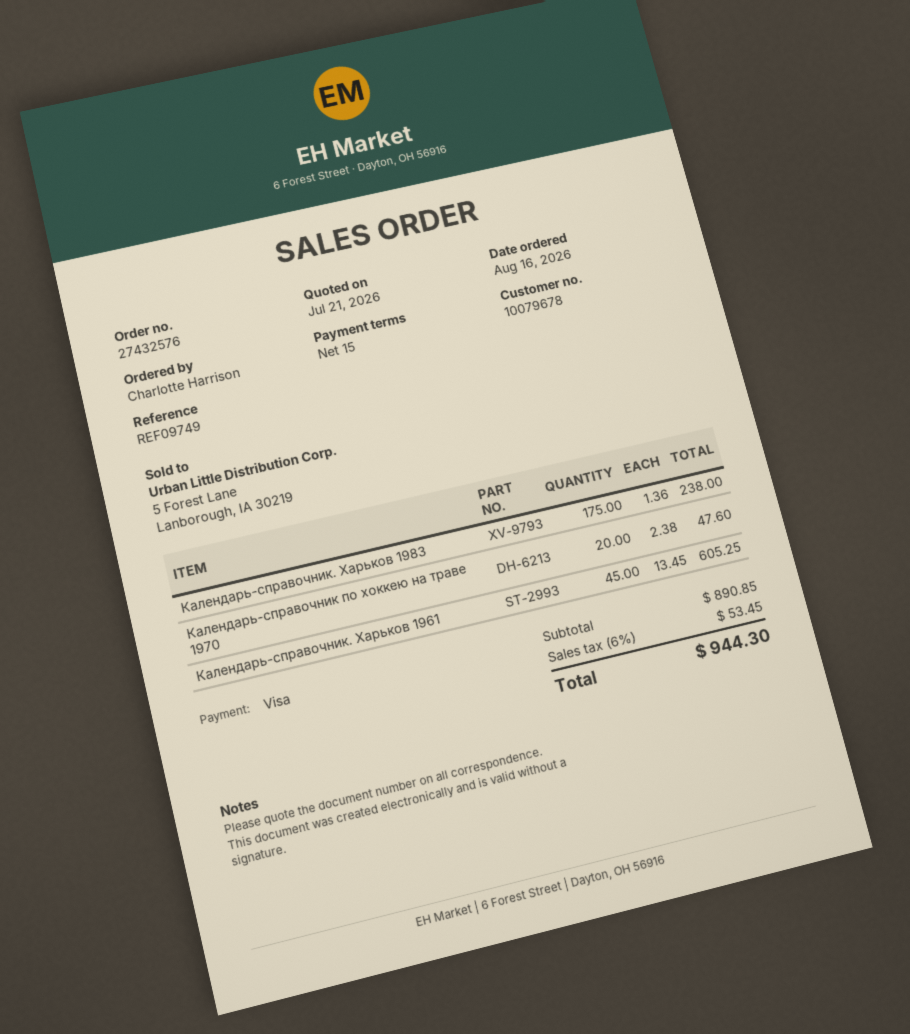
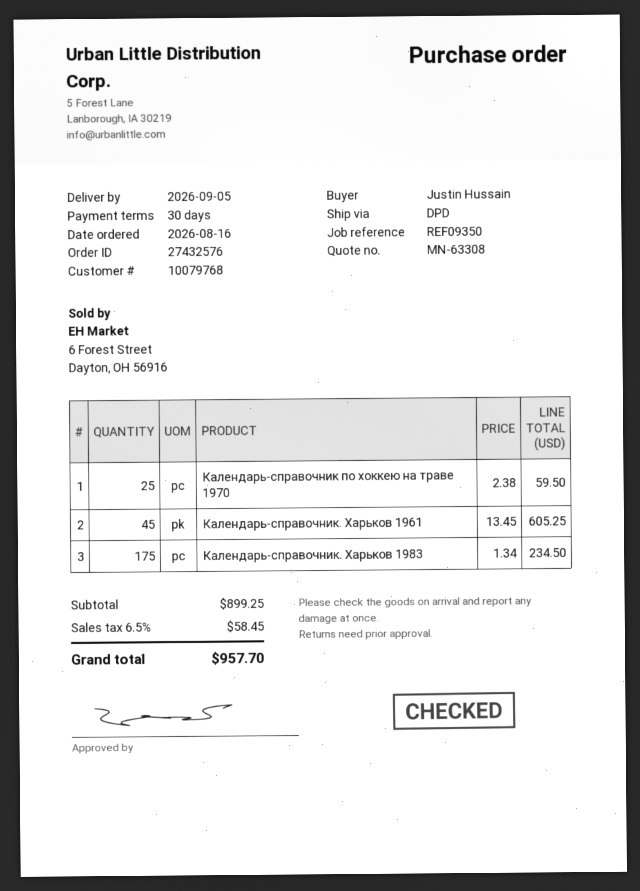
payment terms: 15 days -> 30 days
customer number: 10079678 -> 10079768
reference: REF09749 -> REF09350
ordered by: Charlotte Harrison -> Justin Hussain
Календарь-справочник. Харьков 1983: 175 x 1.36 = 238.00 -> 175 x 1.34 = 234.50
Календарь-справочник по хоккею на траве 1970: 20 x 2.38 = 47.60 -> 25 x 2.38 = 59.50
subtotal: 890.85 -> 899.25
tax: 6% = 53.45 -> 6.5% = 58.45
total: 944.30 -> 957.70

